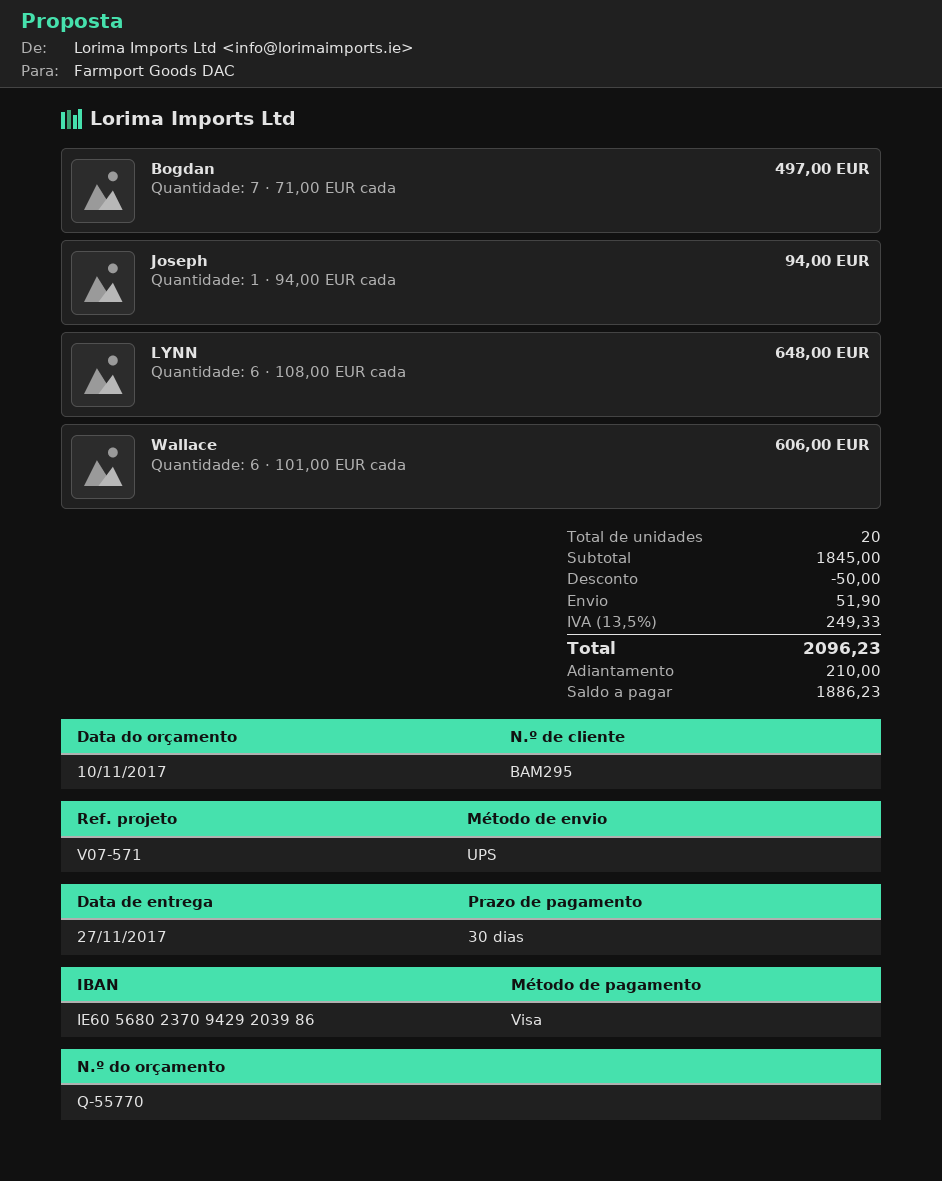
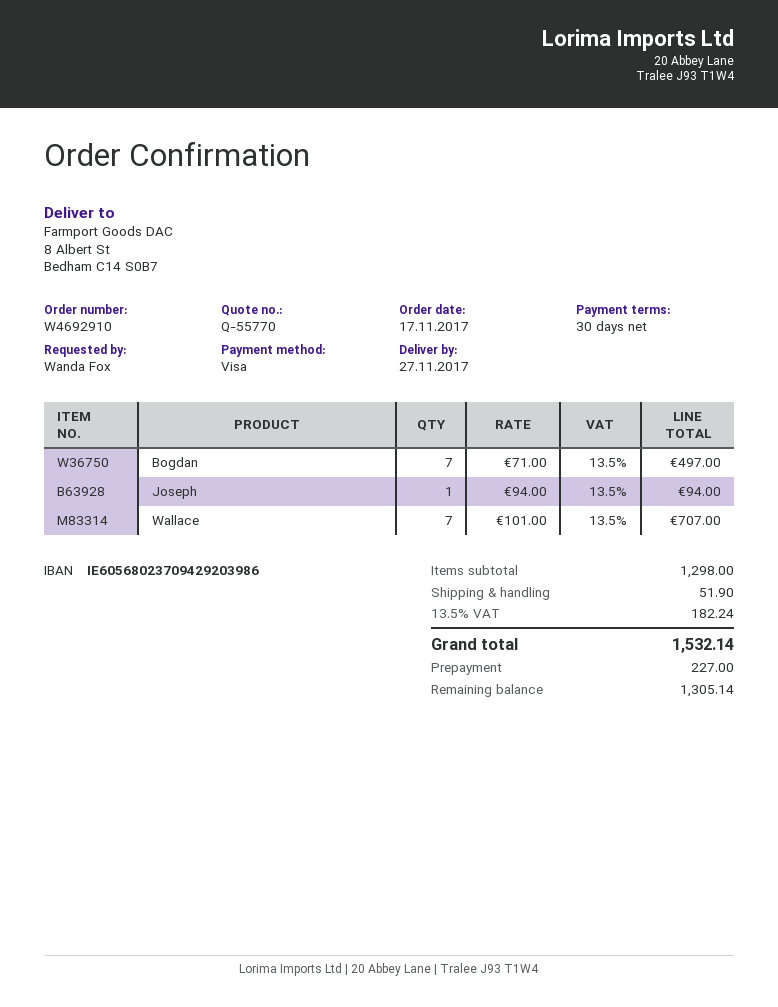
LYNN: 6 x 108.00 = 648.00 -> none
Wallace: 6 x 101.00 = 606.00 -> 7 x 101.00 = 707.00
subtotal: 1845.00 -> 1298.00
discount: 50.00 -> none
tax: 13.5% = 249.33 -> 13.5% = 182.24
total: 2096.23 -> 1532.14
deposit: 210.00 -> 227.00
balance: 1886.23 -> 1305.14

